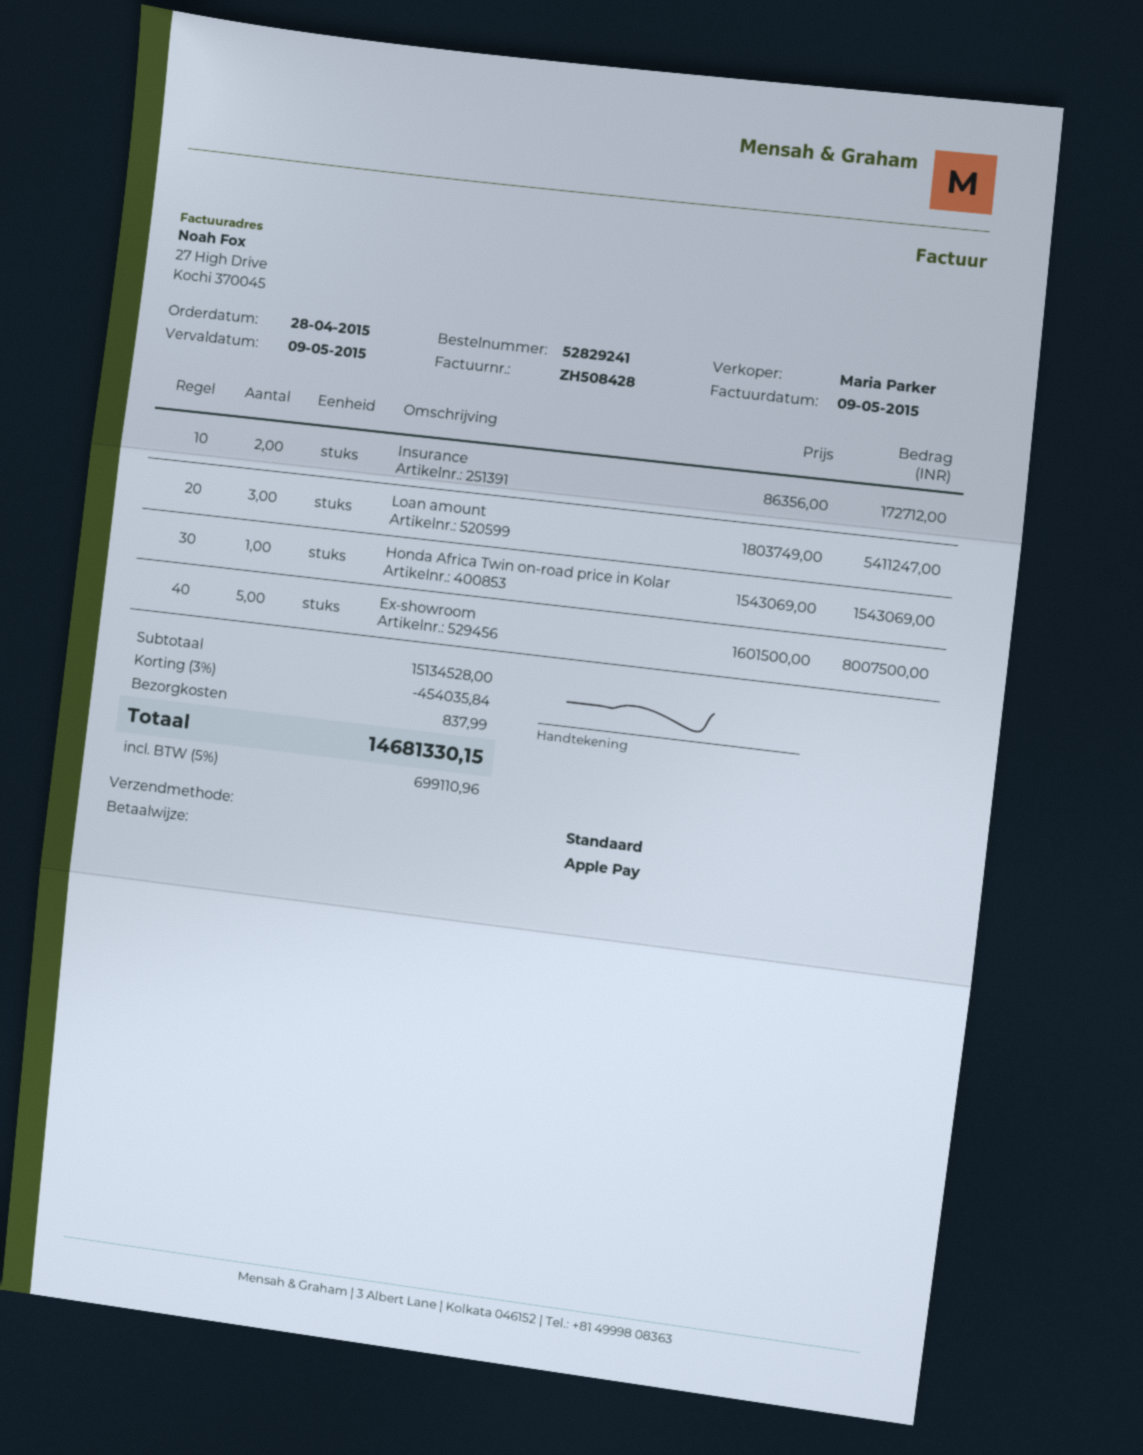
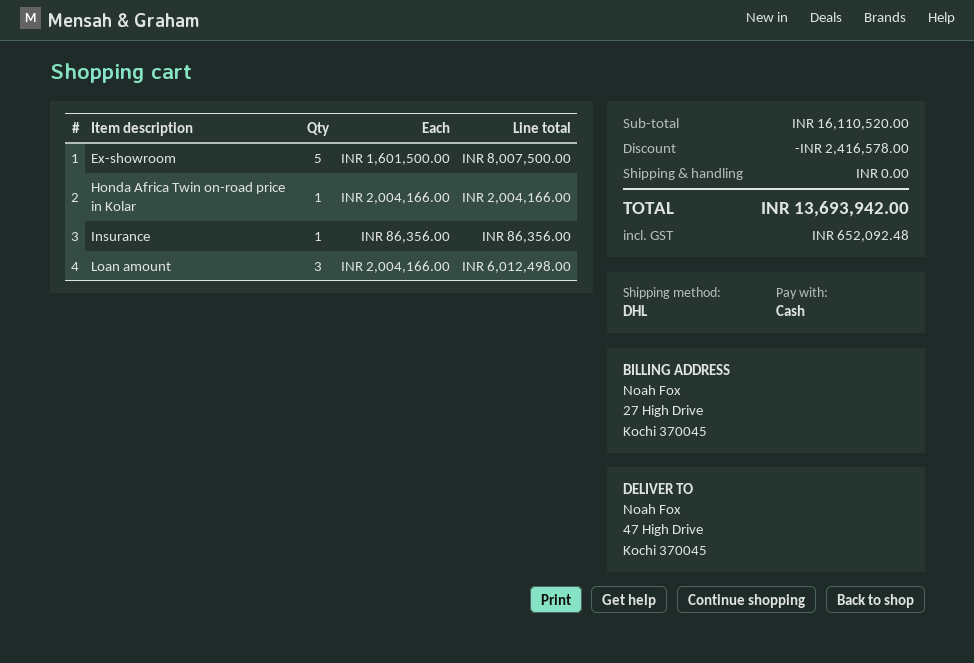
payment method: Apple Pay -> cash
shipping method: standard -> DHL
Insurance: 2 x 86356.00 = 172712.00 -> 1 x 86356.00 = 86356.00
Loan amount: 3 x 1803749.00 = 5411247.00 -> 3 x 2004166.00 = 6012498.00
Honda Africa Twin on-road price in Kolar: 1 x 1543069.00 = 1543069.00 -> 1 x 2004166.00 = 2004166.00
subtotal: 15134528.00 -> 16110520.00
discount: 454035.84 -> 2416578.00
shipping: 837.99 -> 0.00
tax: 699110.96 -> 652092.48
total: 14681330.15 -> 13693942.00

